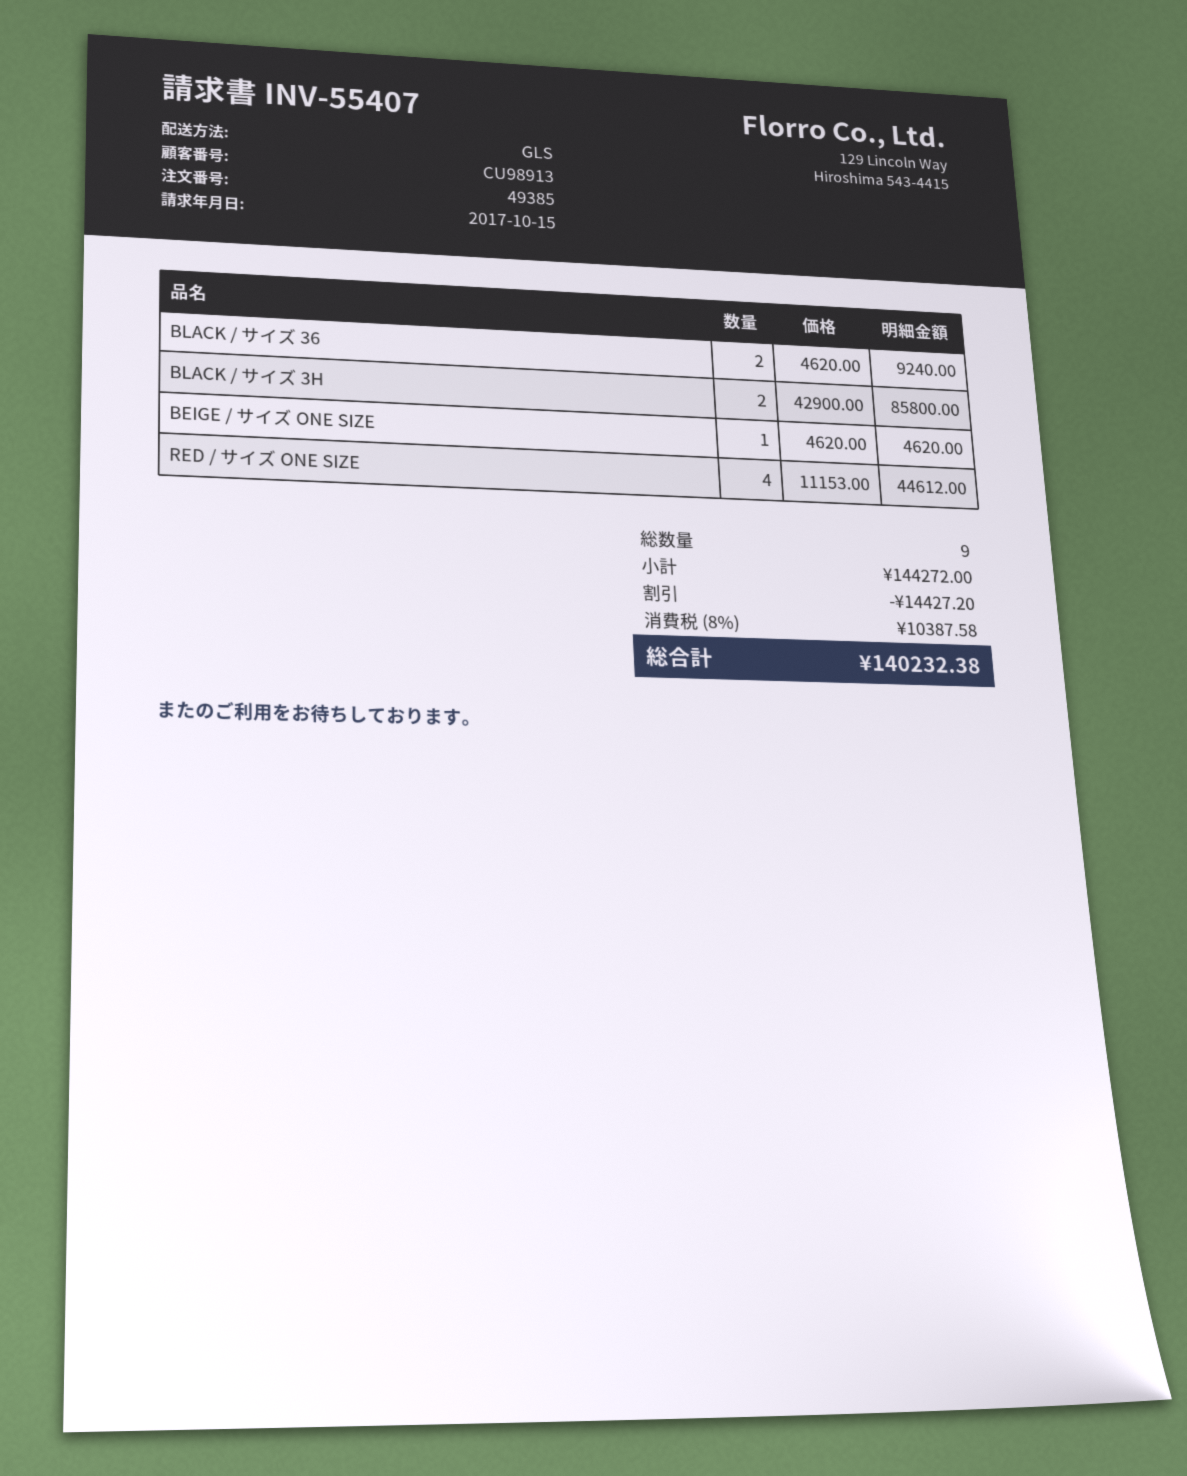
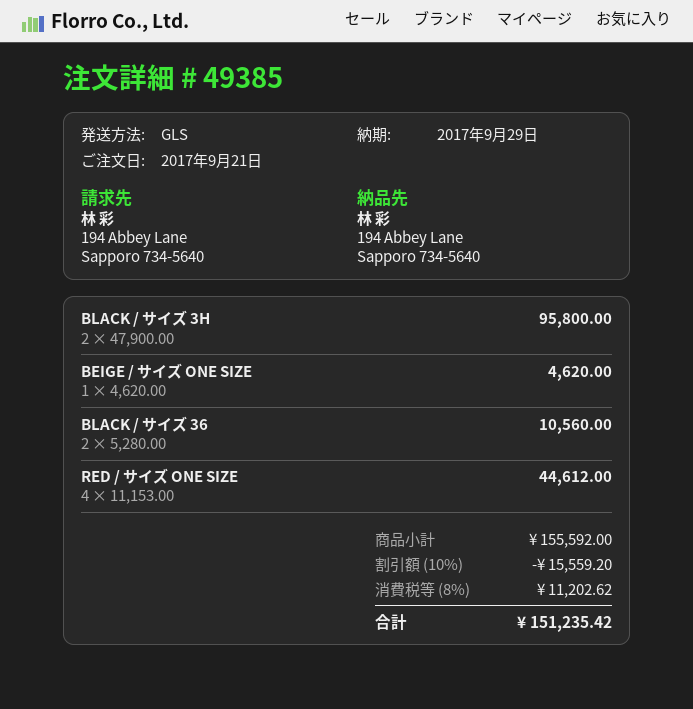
BLACK / サイズ 36: 2 x 4620.00 = 9240.00 -> 2 x 5280.00 = 10560.00
BLACK / サイズ 3H: 2 x 42900.00 = 85800.00 -> 2 x 47900.00 = 95800.00
subtotal: 144272.00 -> 155592.00
discount: 14427.20 -> 15559.20
tax: 8% = 10387.58 -> 8% = 11202.62
total: 140232.38 -> 151235.42

